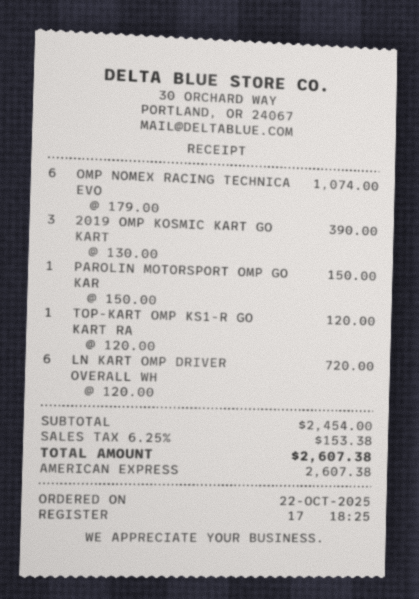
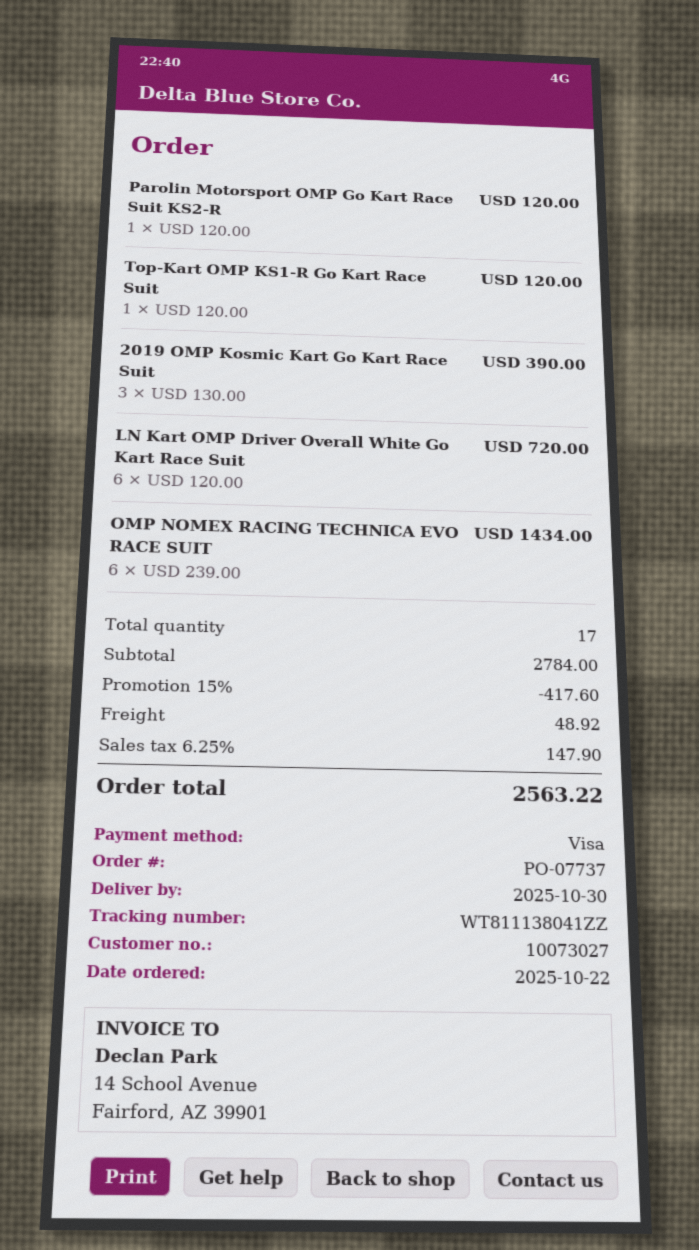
payment method: American Express -> Visa
OMP NOMEX RACING TECHNICA EVO: 6 x 179.00 = 1074.00 -> 6 x 239.00 = 1434.00
PAROLIN MOTORSPORT OMP GO KAR: 1 x 150.00 = 150.00 -> 1 x 120.00 = 120.00
subtotal: 2454.00 -> 2784.00
discount: none -> 15% = 417.60
shipping: none -> 48.92
tax: 6.25% = 153.38 -> 6.25% = 147.90
total: 2607.38 -> 2563.22

